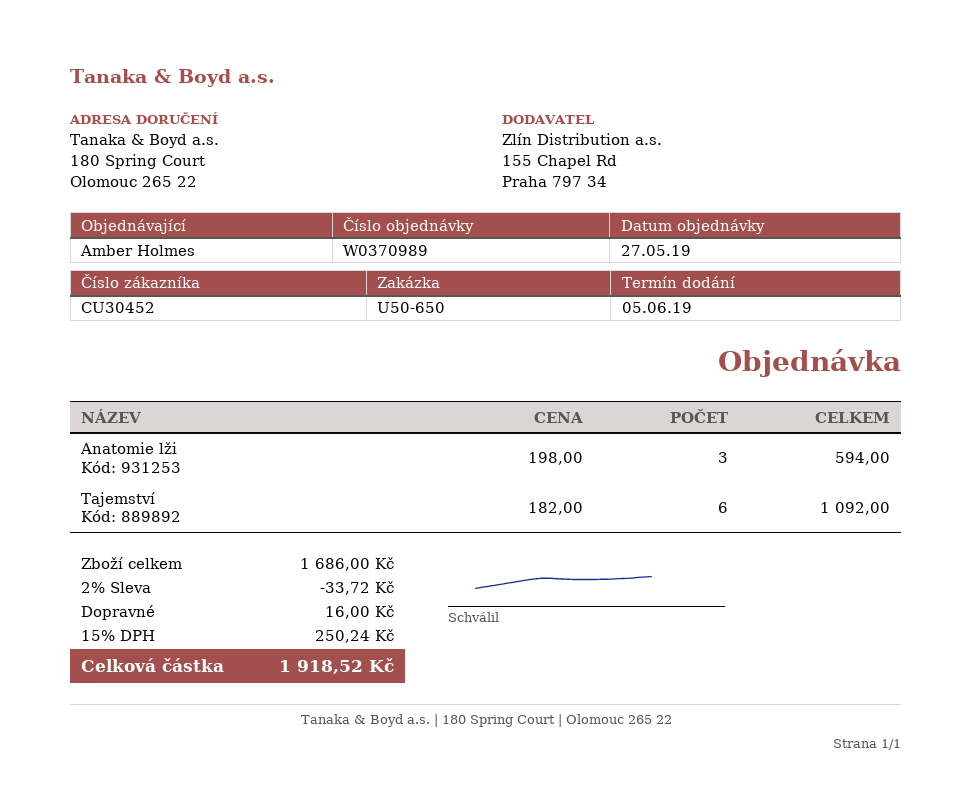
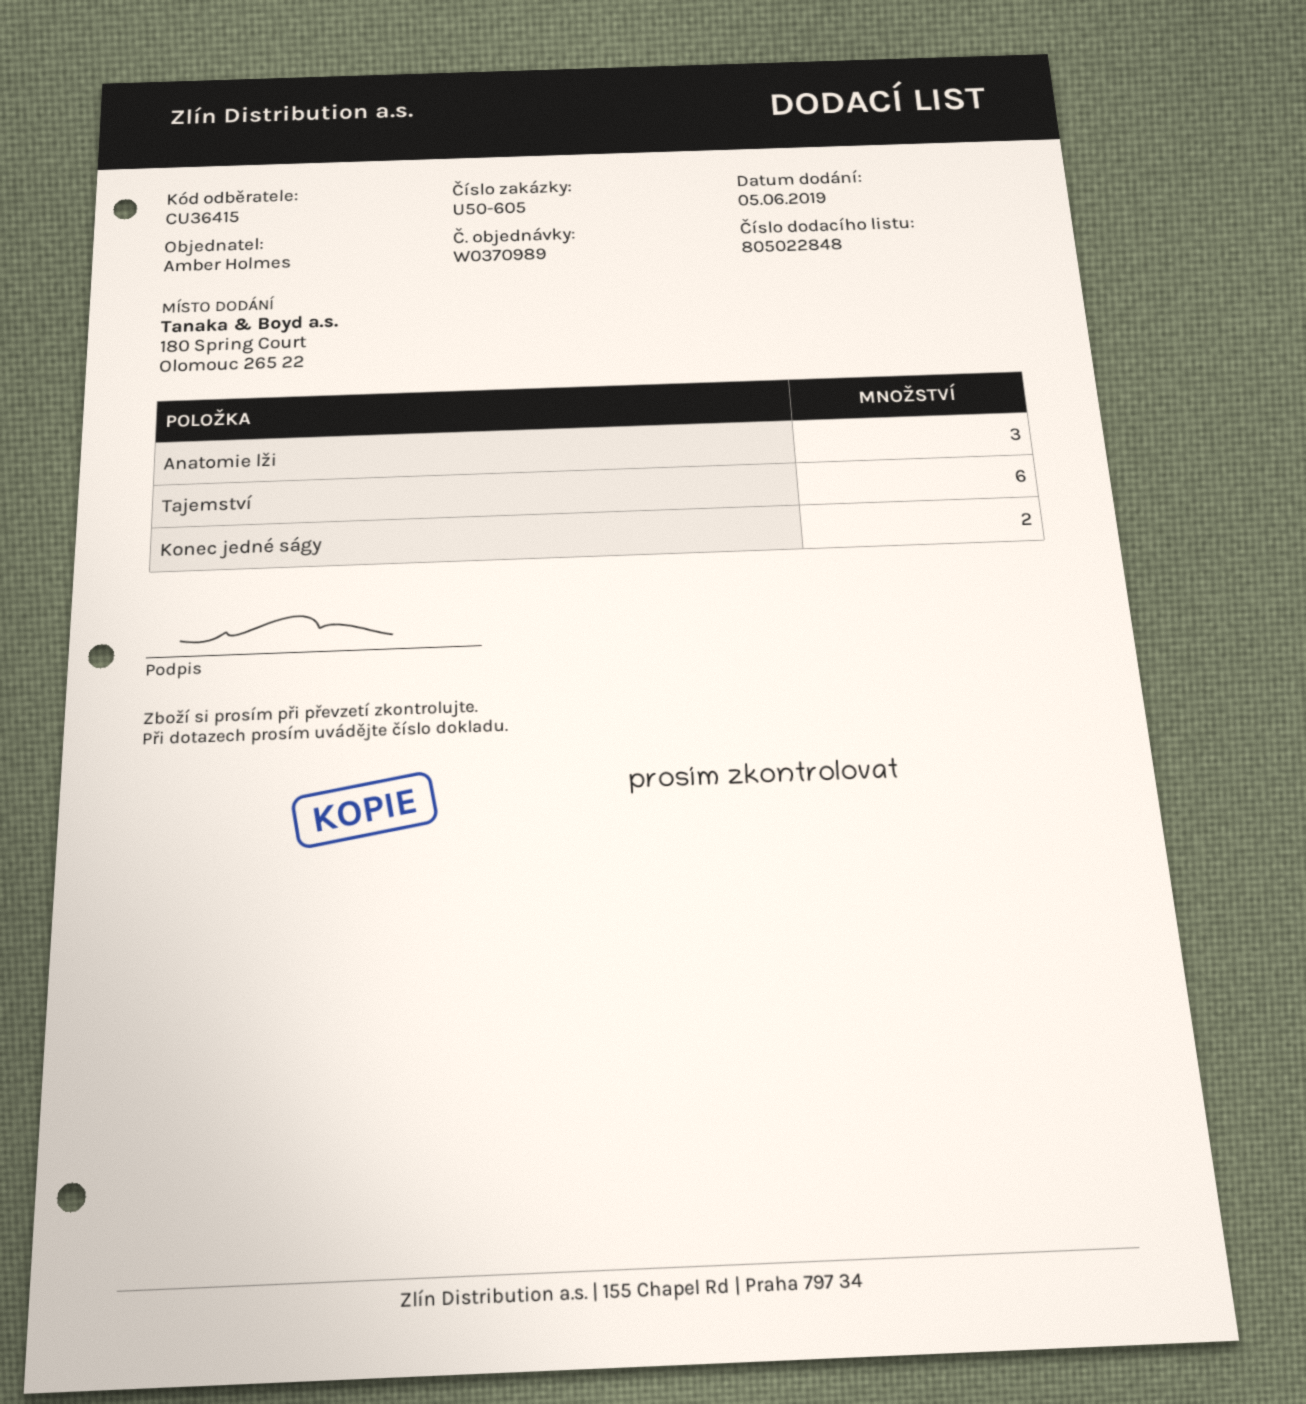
customer number: CU30452 -> CU36415
reference: U50-650 -> U50-605
Konec jedné ságy: none -> 2

